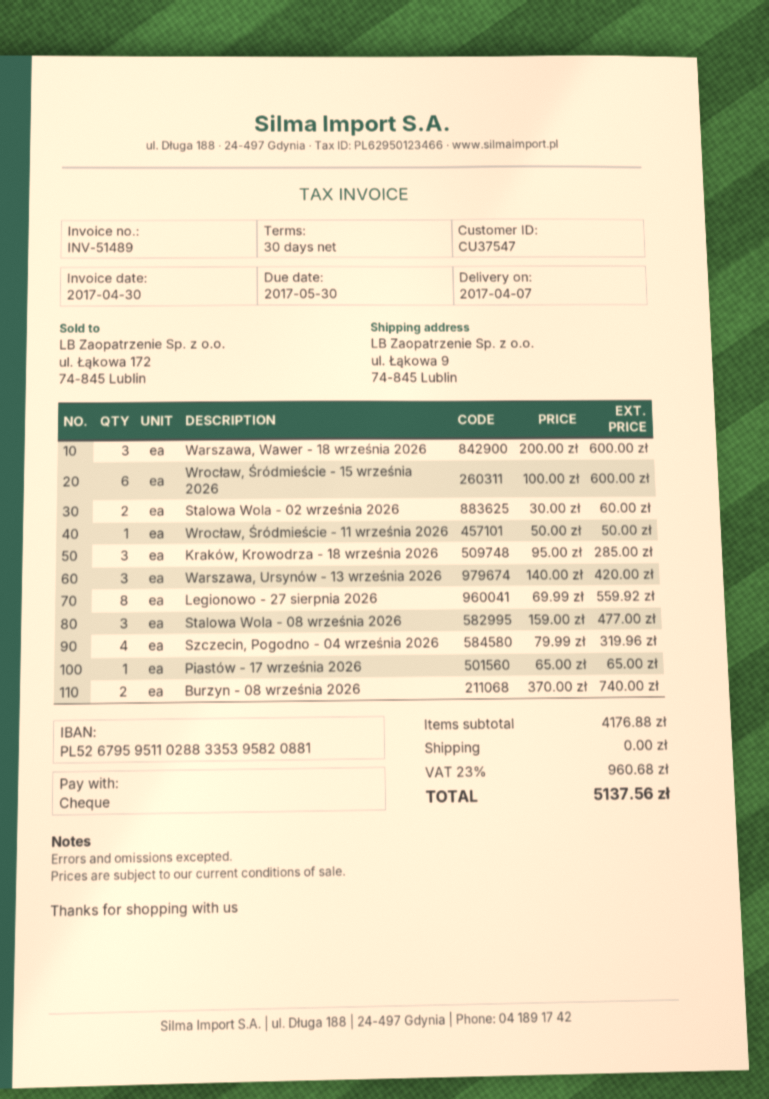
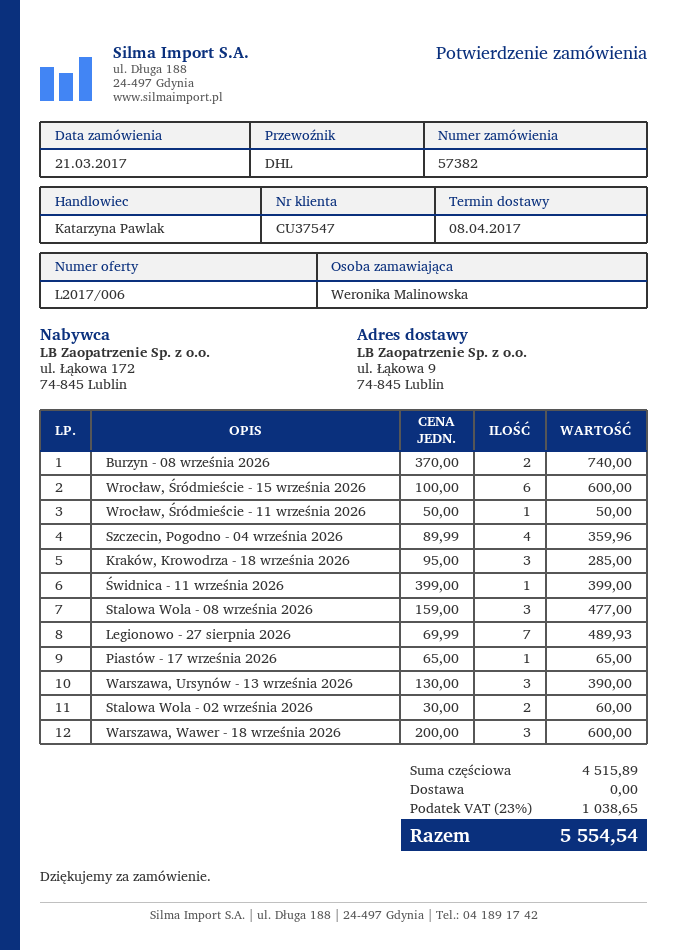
delivery date: 2017-04-07 -> 2017-04-08
Warszawa, Ursynów - 13 września 2026: 3 x 140.00 = 420.00 -> 3 x 130.00 = 390.00
Legionowo - 27 sierpnia 2026: 8 x 69.99 = 559.92 -> 7 x 69.99 = 489.93
Szczecin, Pogodno - 04 września 2026: 4 x 79.99 = 319.96 -> 4 x 89.99 = 359.96
Świdnica - 11 września 2026: none -> 1 x 399.00 = 399.00
subtotal: 4176.88 -> 4515.89
tax: 23% = 960.68 -> 23% = 1038.65
total: 5137.56 -> 5554.54

